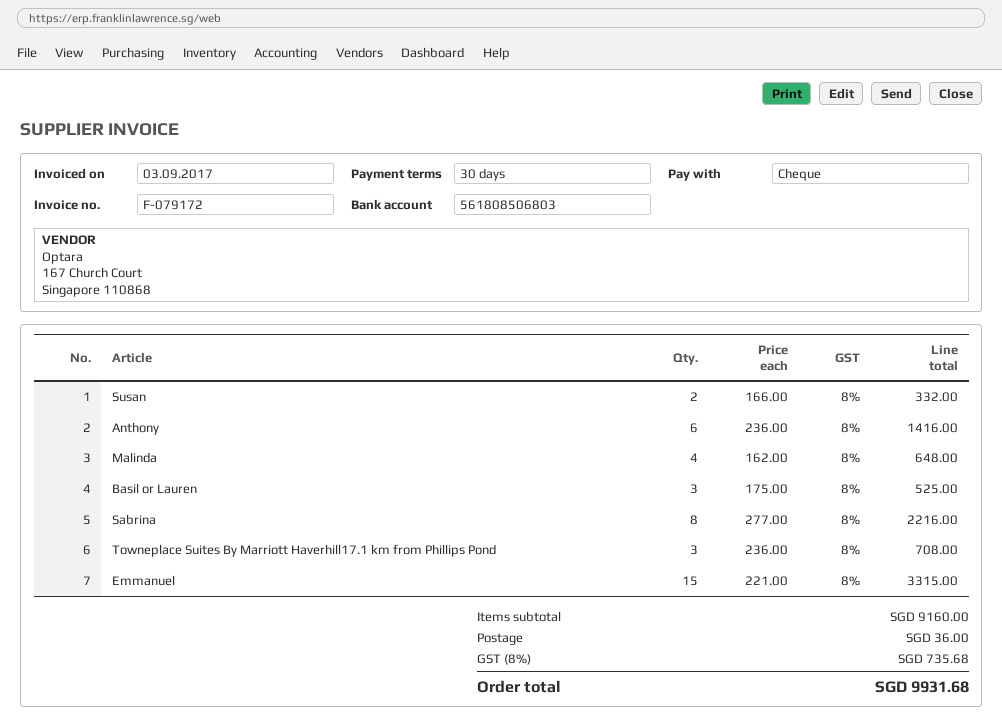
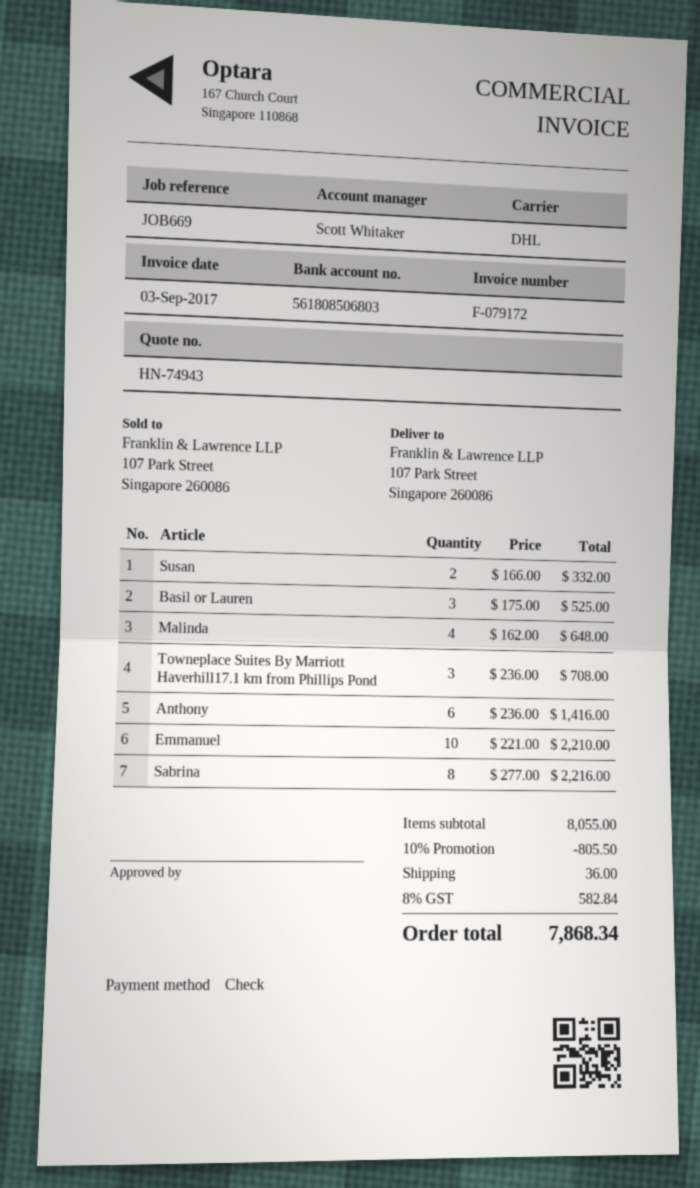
Emmanuel: 15 x 221.00 = 3315.00 -> 10 x 221.00 = 2210.00
subtotal: 9160.00 -> 8055.00
discount: none -> 10% = 805.50
tax: 8% = 735.68 -> 8% = 582.84
total: 9931.68 -> 7868.34

